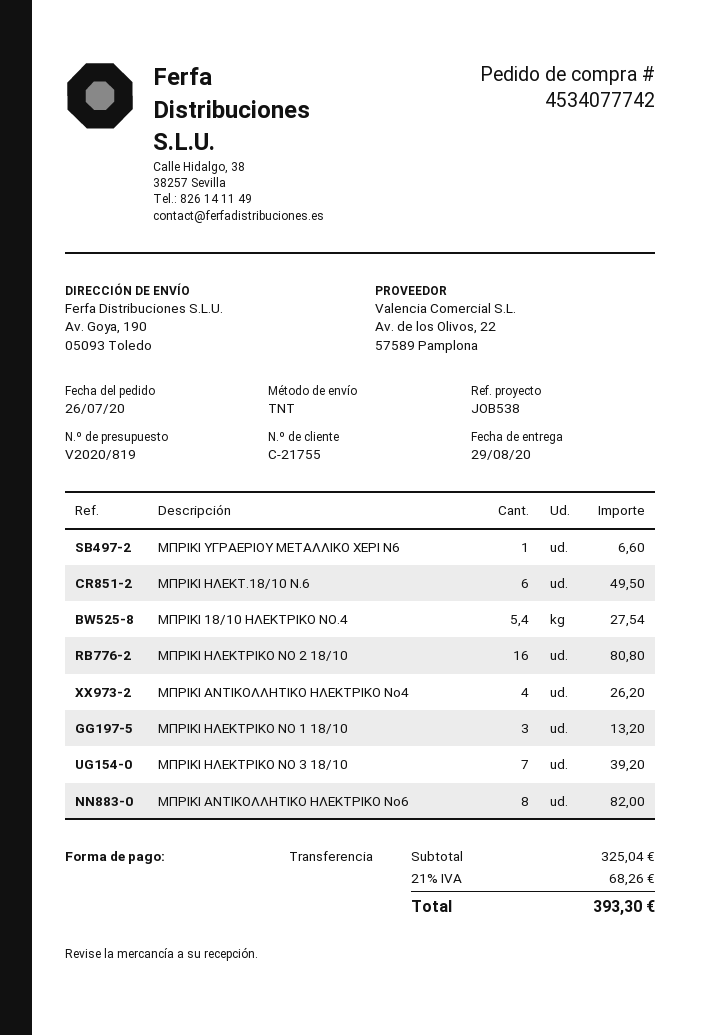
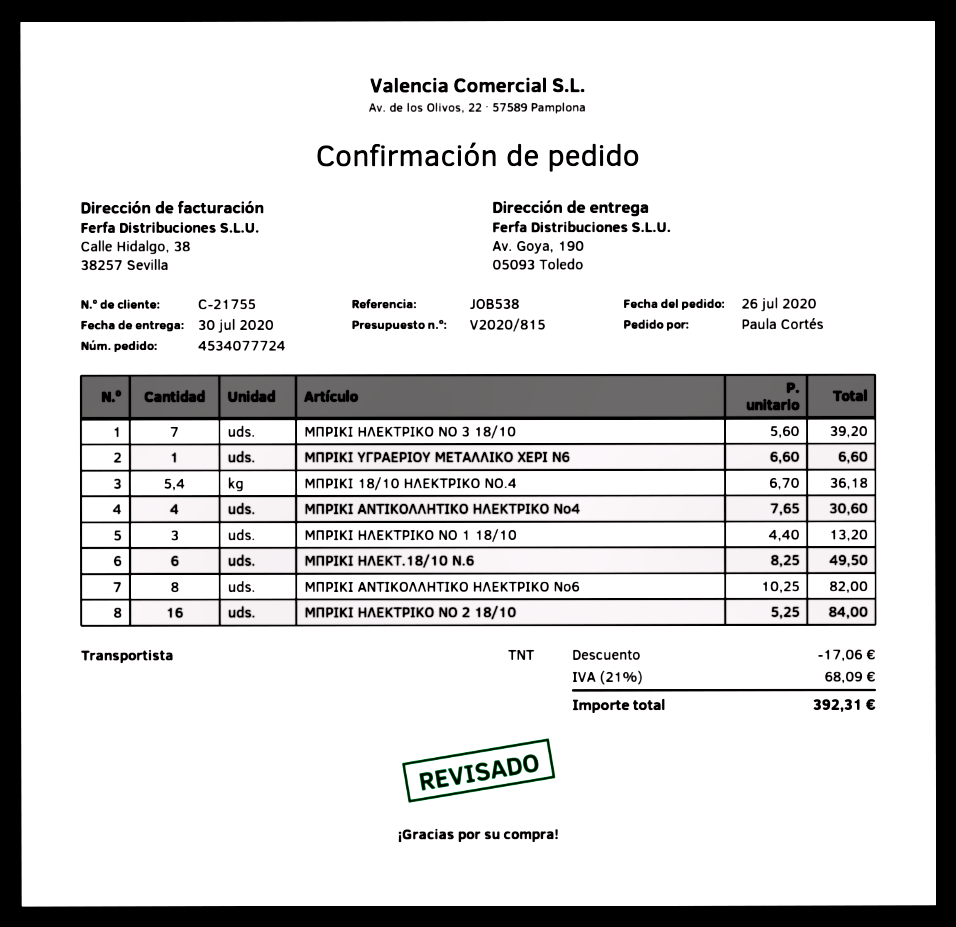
quote number: V2020/819 -> V2020/815
order number: 4534077742 -> 4534077724
delivery date: 2020-08-29 -> 2020-07-30
ΜΠΡΙΚΙ 18/10 ΗΛΕΚΤΡΙΚΟ ΝΟ.4: 5.4 for 27.54 -> 5.4 for 36.18
ΜΠΡΙΚΙ ΗΛΕΚΤΡΙΚΟ ΝΟ 2 18/10: 16 for 80.80 -> 16 for 84.00
ΜΠΡΙΚΙ ΑΝΤΙΚΟΛΛΗΤΙΚΟ ΗΛΕΚΤΡΙΚΟ Νo4: 4 for 26.20 -> 4 for 30.60
discount: none -> 17.06
tax: 21% = 68.26 -> 21% = 68.09
total: 393.30 -> 392.31

